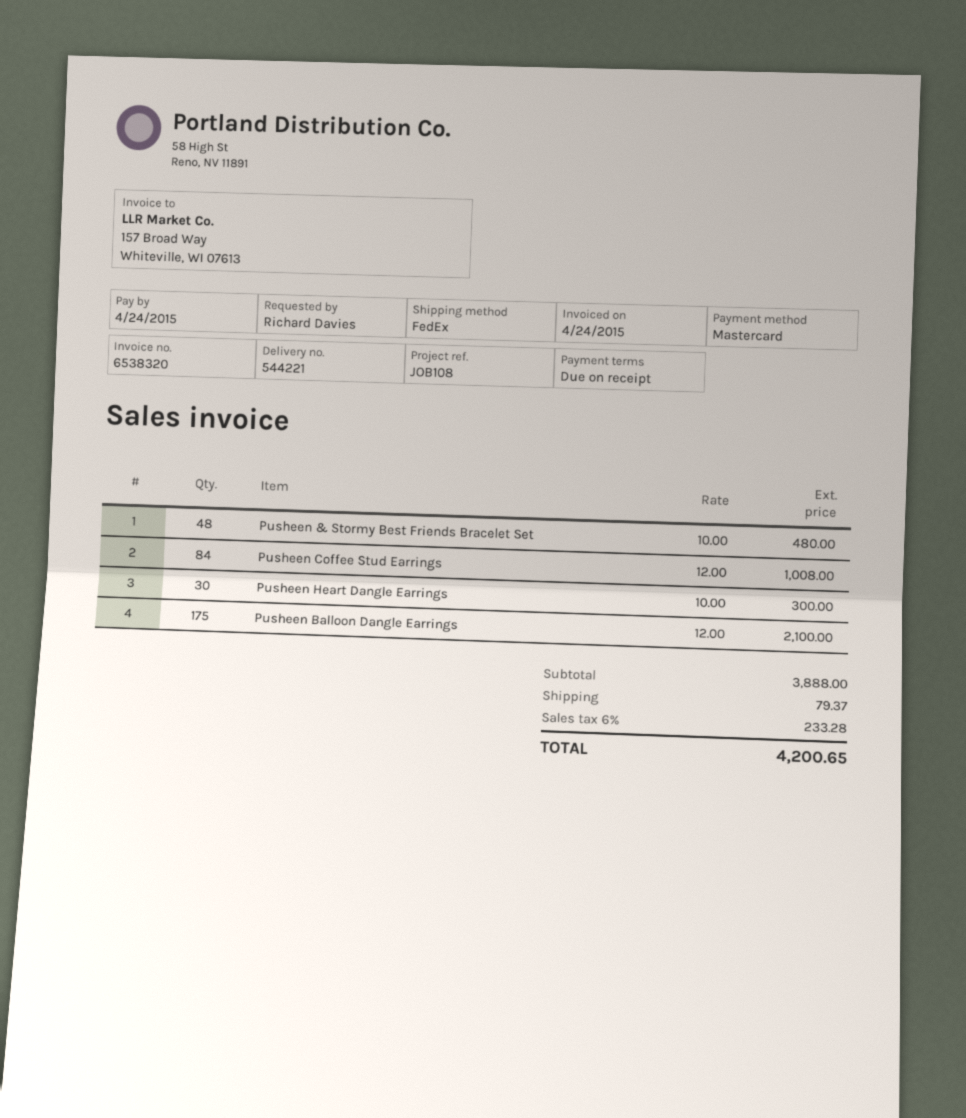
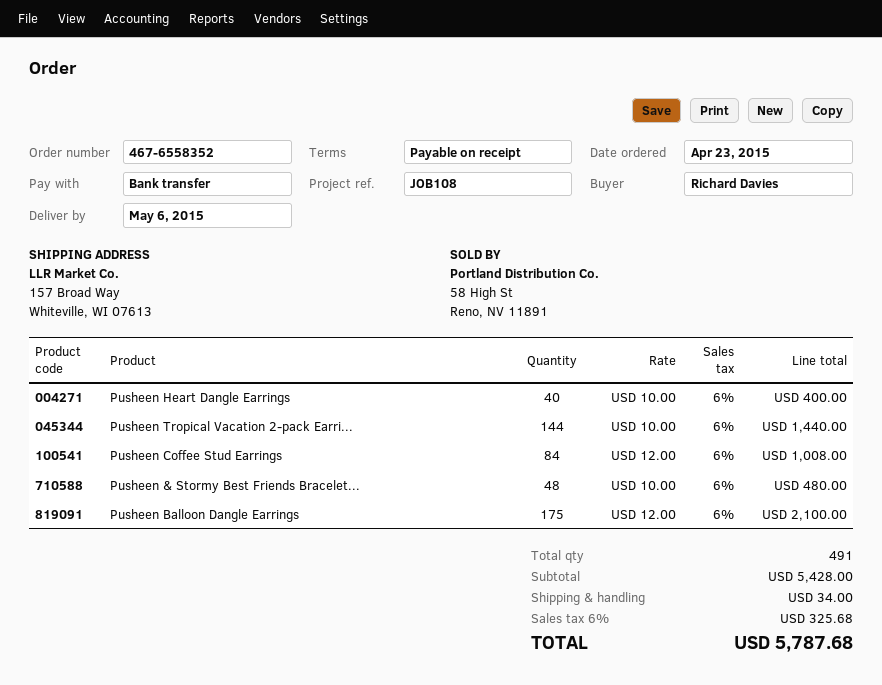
payment method: Mastercard -> bank transfer
Pusheen Heart Dangle Earrings: 30 x 10.00 = 300.00 -> 40 x 10.00 = 400.00
Pusheen Tropical Vacation 2-pack Earri...: none -> 144 x 10.00 = 1440.00
subtotal: 3888.00 -> 5428.00
shipping: 79.37 -> 34.00
tax: 6% = 233.28 -> 6% = 325.68
total: 4200.65 -> 5787.68

